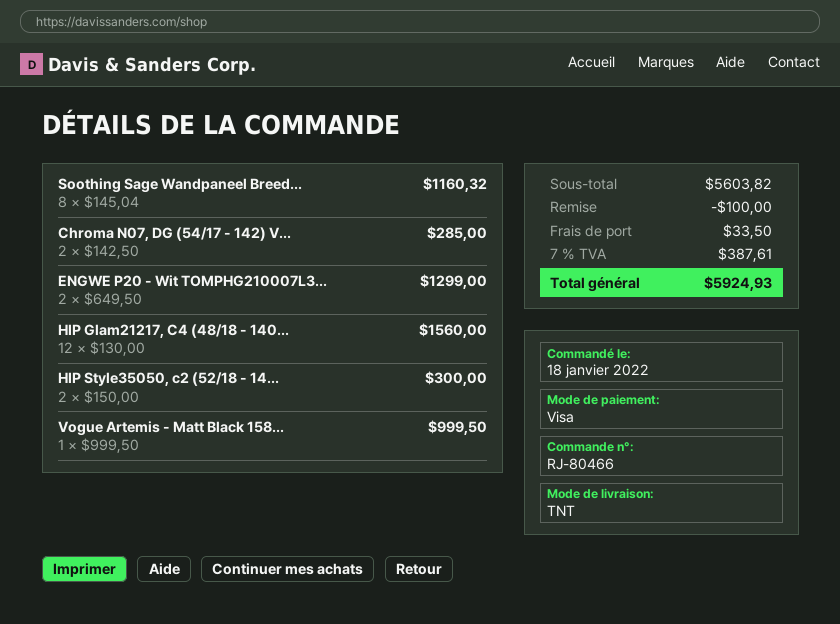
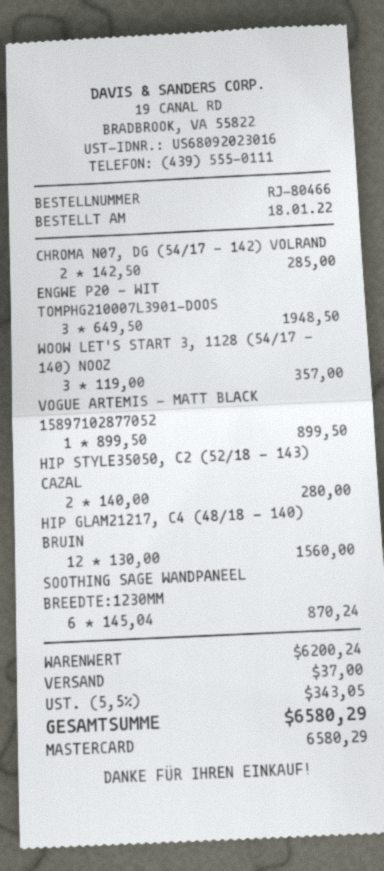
payment method: Visa -> Mastercard
Soothing Sage Wandpaneel Breed...: 8 x 145.04 = 1160.32 -> 6 x 145.04 = 870.24
ENGWE P20 - Wit TOMPHG210007L3...: 2 x 649.50 = 1299.00 -> 3 x 649.50 = 1948.50
HIP Style35050, c2 (52/18 - 14...: 2 x 150.00 = 300.00 -> 2 x 140.00 = 280.00
Vogue Artemis - Matt Black 158...: 1 x 999.50 = 999.50 -> 1 x 899.50 = 899.50
WOOW LET'S START 3, 1128 (54/17 - 140) NOOZ: none -> 3 x 119.00 = 357.00
subtotal: 5603.82 -> 6200.24
discount: 100.00 -> none
shipping: 33.50 -> 37.00
tax: 7% = 387.61 -> 5.5% = 343.05
total: 5924.93 -> 6580.29

